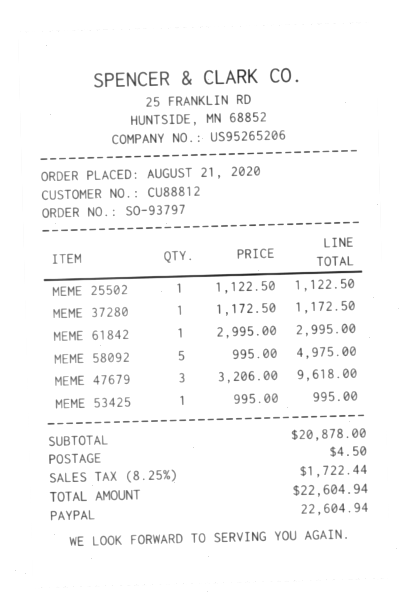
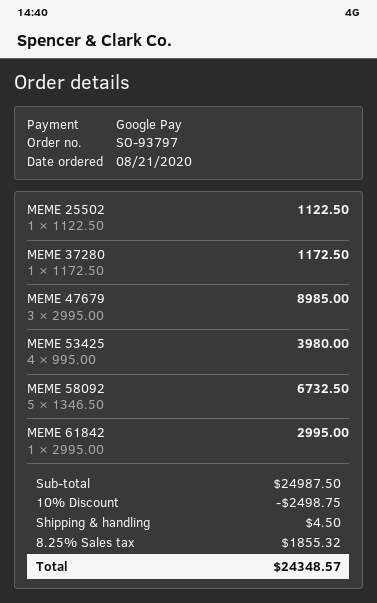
payment method: PayPal -> Google Pay
MEME 58092: 5 x 995.00 = 4975.00 -> 5 x 1346.50 = 6732.50
MEME 47679: 3 x 3206.00 = 9618.00 -> 3 x 2995.00 = 8985.00
MEME 53425: 1 x 995.00 = 995.00 -> 4 x 995.00 = 3980.00
subtotal: 20878.00 -> 24987.50
discount: none -> 10% = 2498.75
tax: 8.25% = 1722.44 -> 8.25% = 1855.32
total: 22604.94 -> 24348.57

